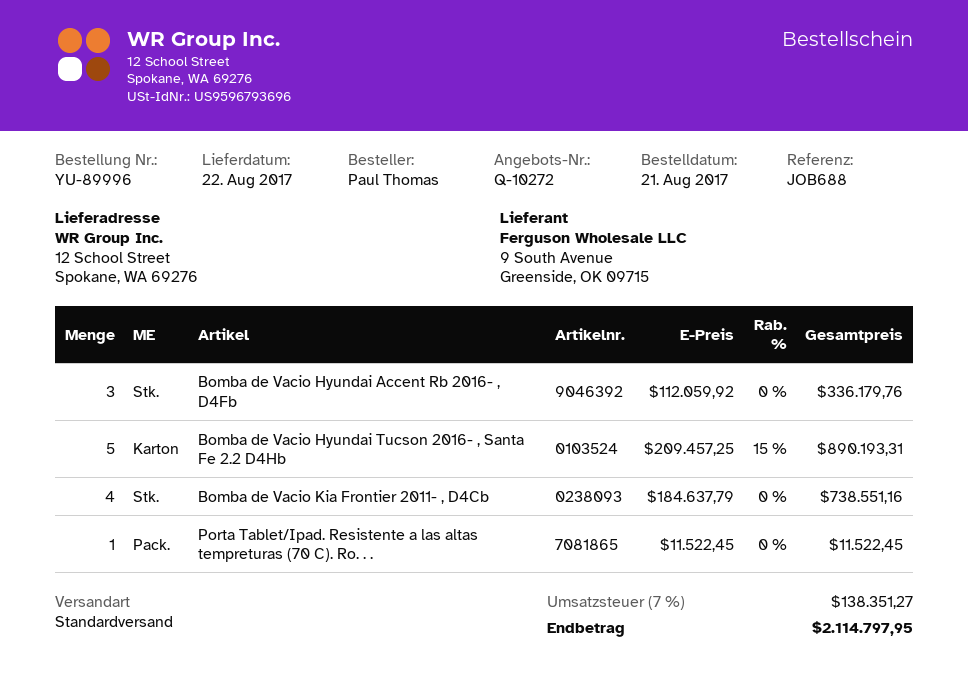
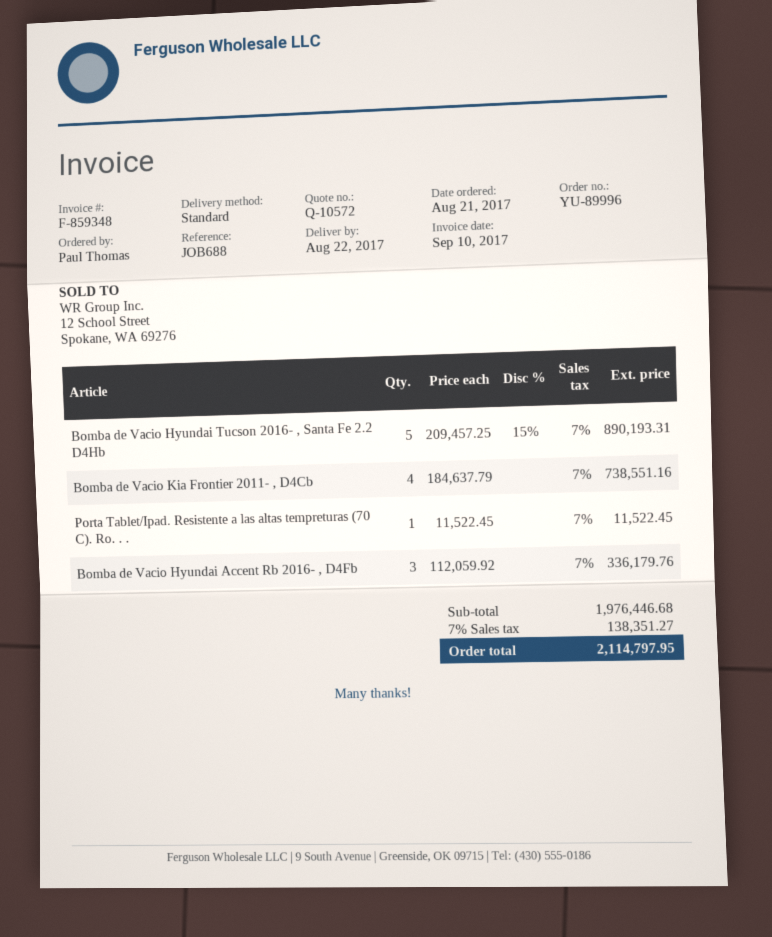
quote number: Q-10272 -> Q-10572

